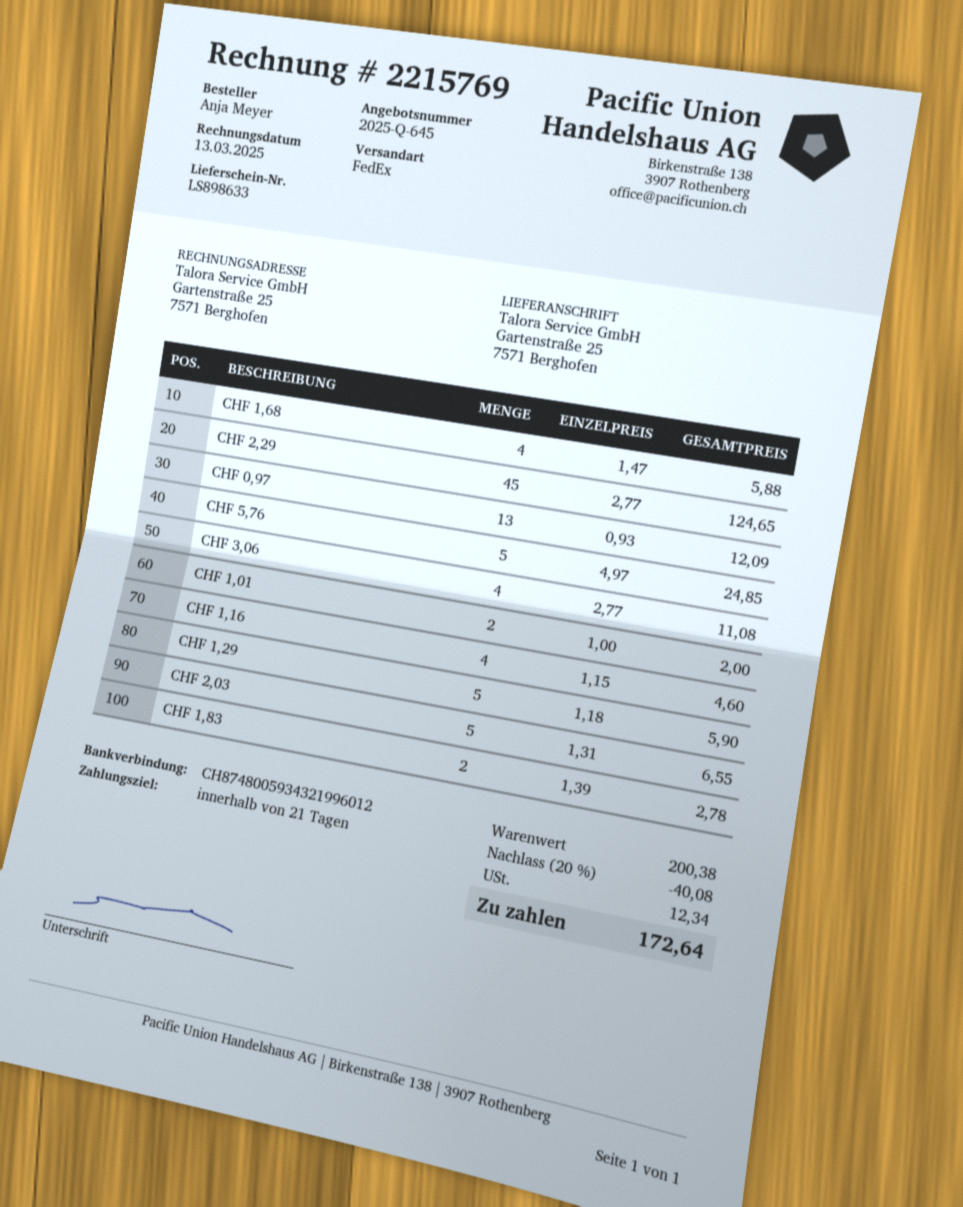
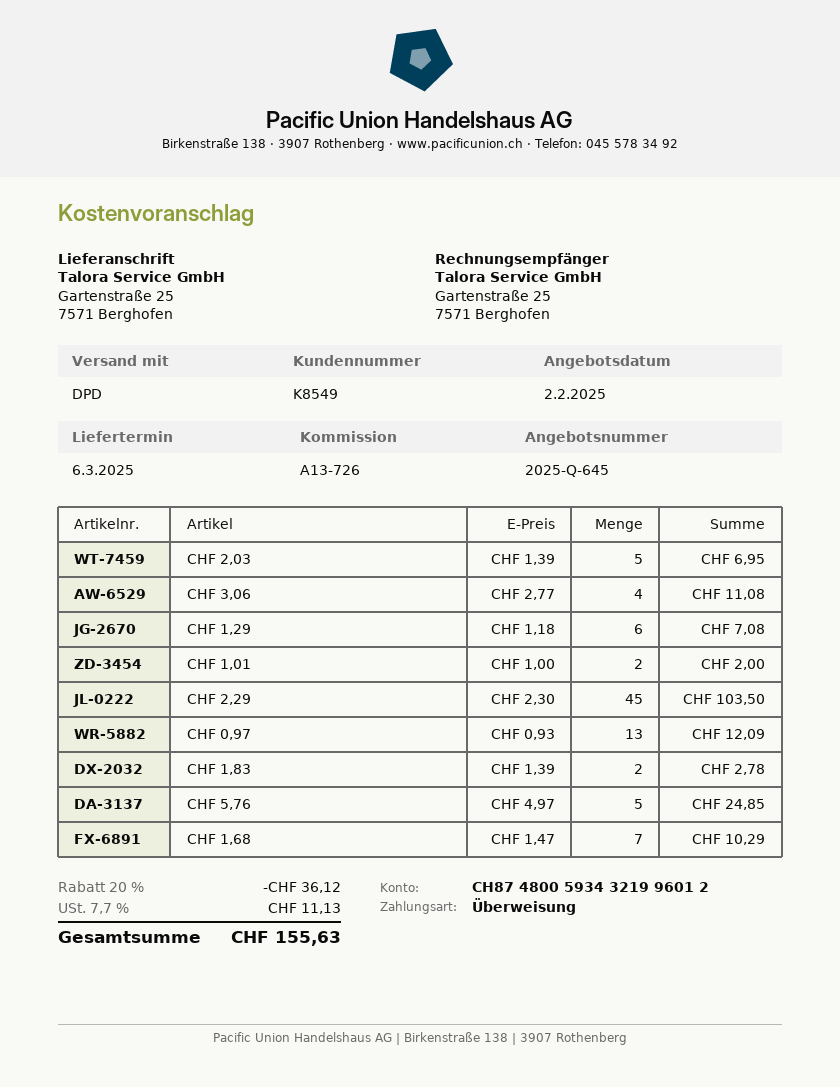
shipping method: FedEx -> DPD
CHF 1,68: 4 x 1.47 = 5.88 -> 7 x 1.47 = 10.29
CHF 2,29: 45 x 2.77 = 124.65 -> 45 x 2.30 = 103.50
CHF 1,16: 4 x 1.15 = 4.60 -> none
CHF 1,29: 5 x 1.18 = 5.90 -> 6 x 1.18 = 7.08
CHF 2,03: 5 x 1.31 = 6.55 -> 5 x 1.39 = 6.95
discount: 20% = 40.08 -> 20% = 36.12
tax: 12.34 -> 11.13
total: 172.64 -> 155.63

